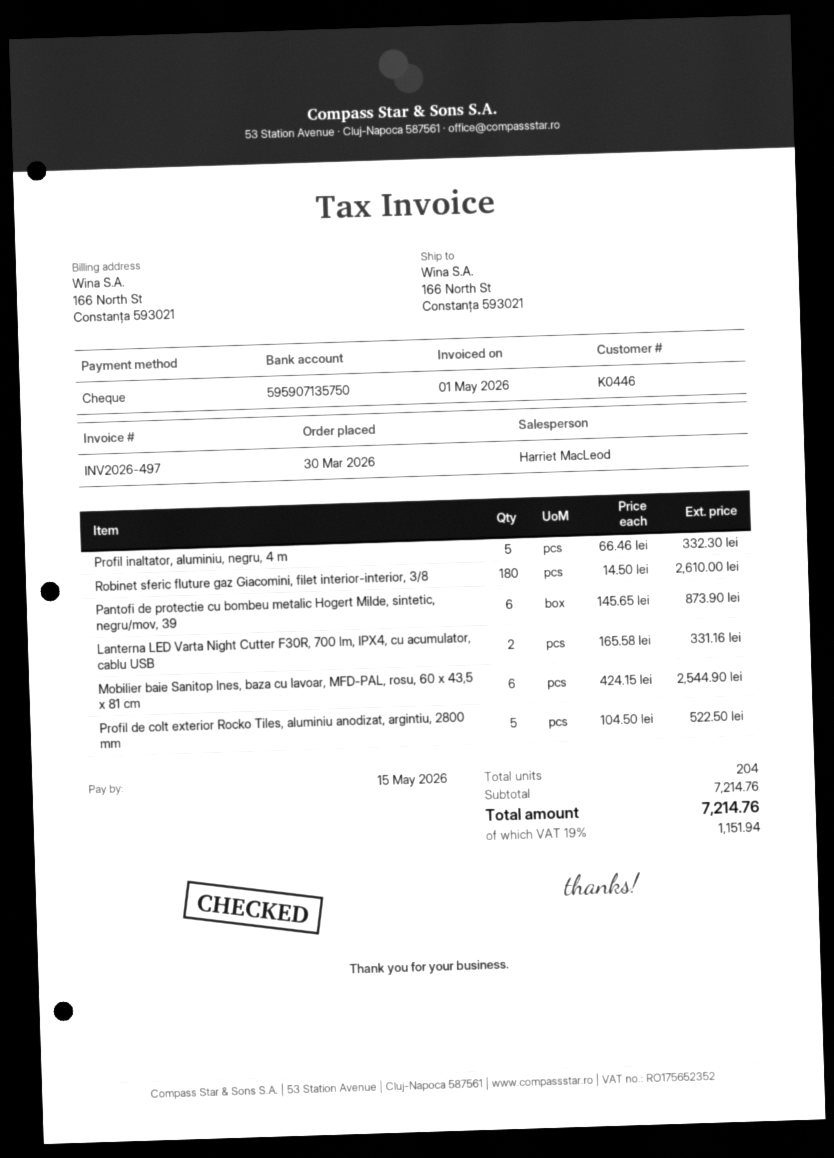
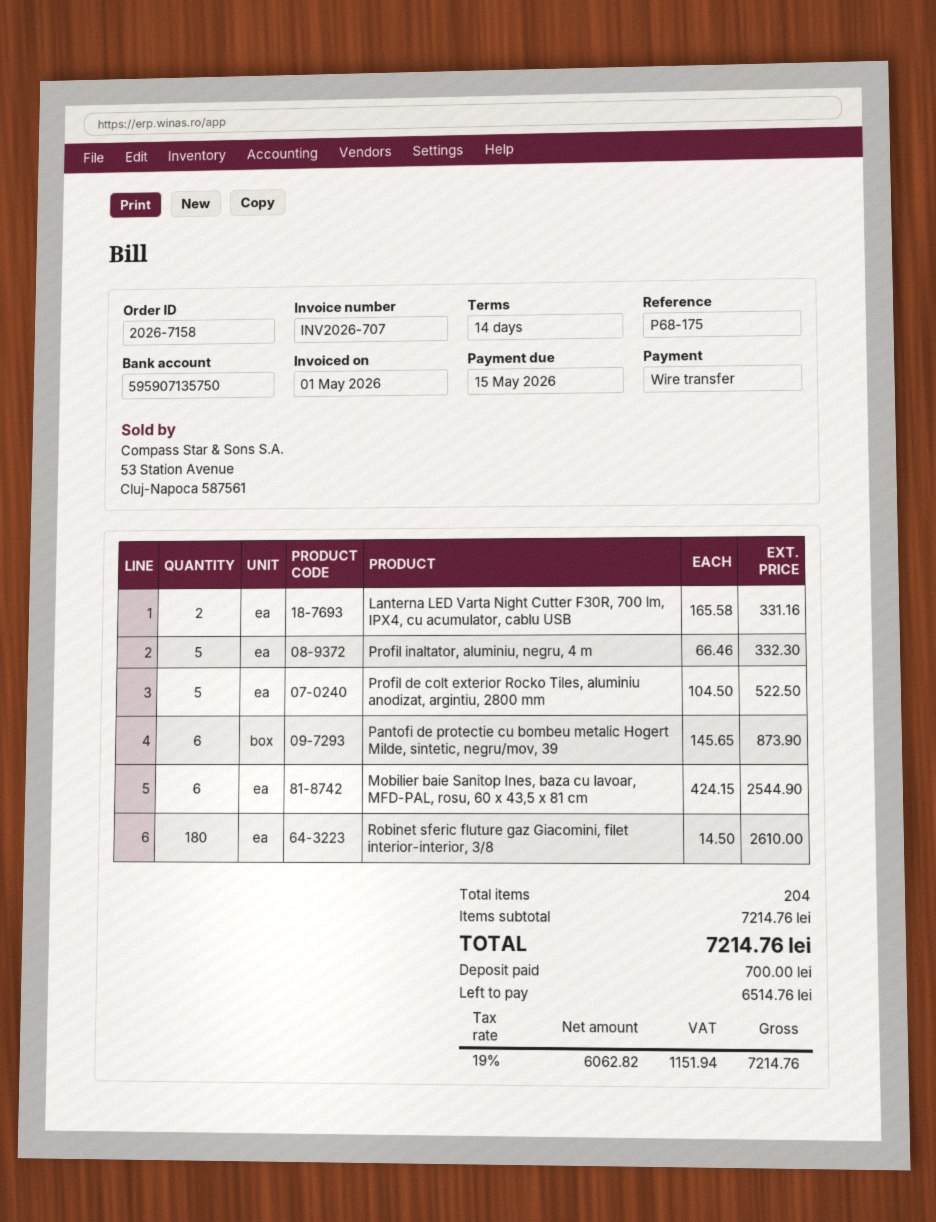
invoice number: INV2026-497 -> INV2026-707
payment method: cheque -> bank transfer

